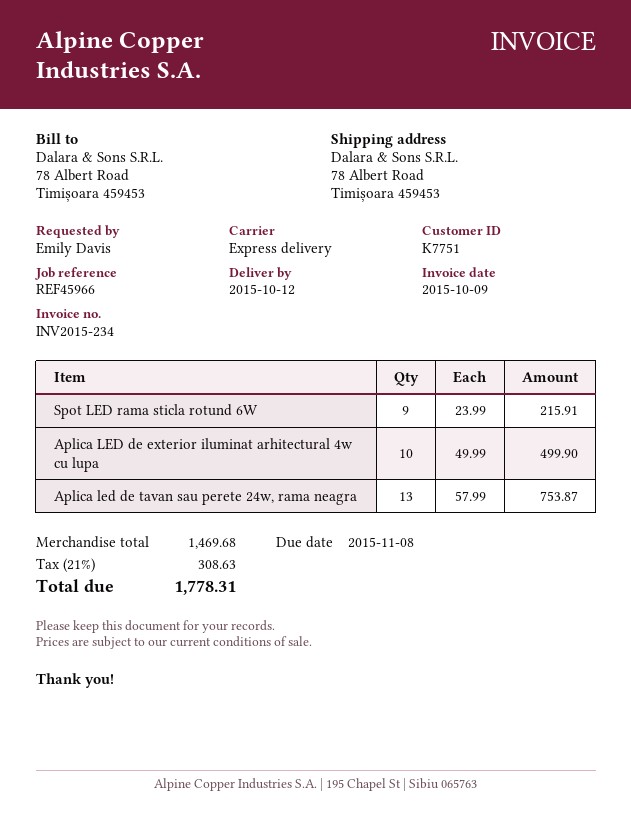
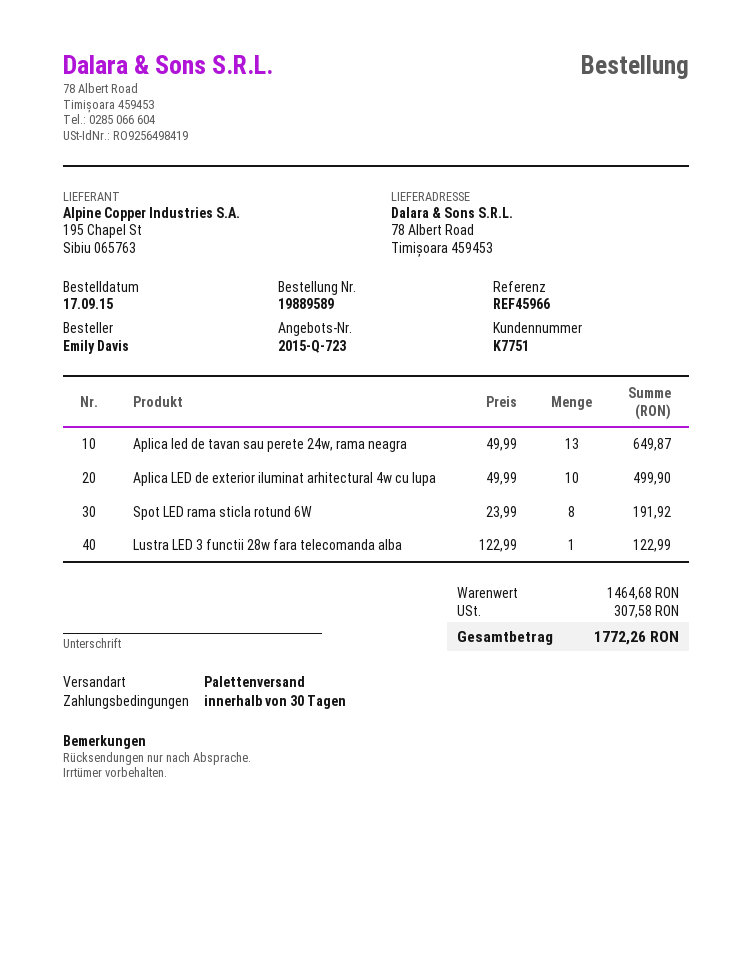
shipping method: express -> pallet freight
Spot LED rama sticla rotund 6W: 9 x 23.99 = 215.91 -> 8 x 23.99 = 191.92
Aplica led de tavan sau perete 24w, rama neagra: 13 x 57.99 = 753.87 -> 13 x 49.99 = 649.87
Lustra LED 3 functii 28w fara telecomanda alba: none -> 1 x 122.99 = 122.99
subtotal: 1469.68 -> 1464.68
tax: 308.63 -> 307.58
total: 1778.31 -> 1772.26

